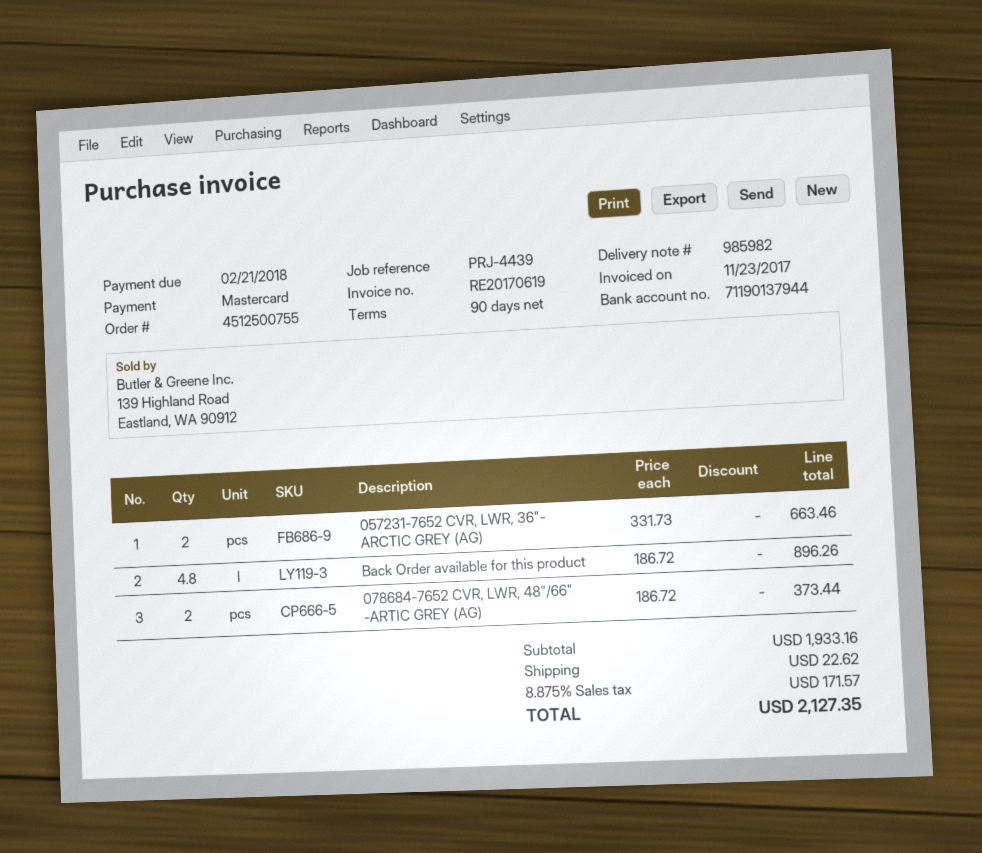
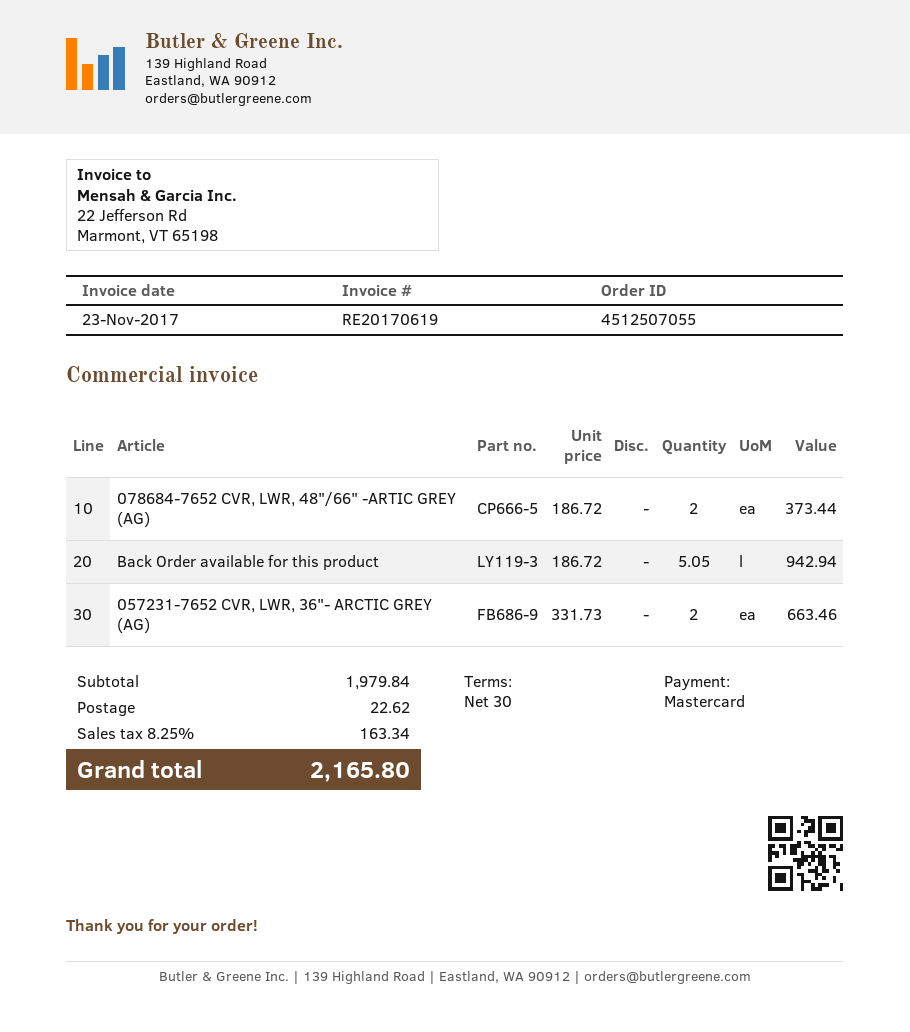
order number: 4512500755 -> 4512507055
payment terms: 90 days -> 30 days
Back Order available for this product: 4.8 x 186.72 = 896.26 -> 5.05 x 186.72 = 942.94
subtotal: 1933.16 -> 1979.84
tax: 8.875% = 171.57 -> 8.25% = 163.34
total: 2127.35 -> 2165.80

